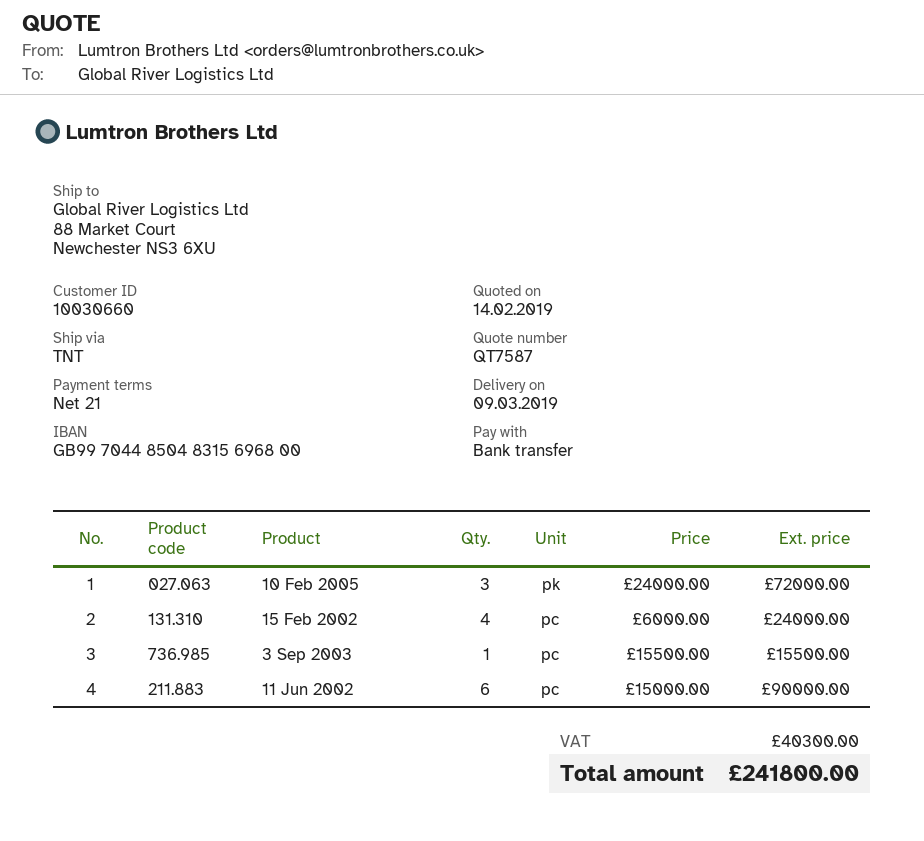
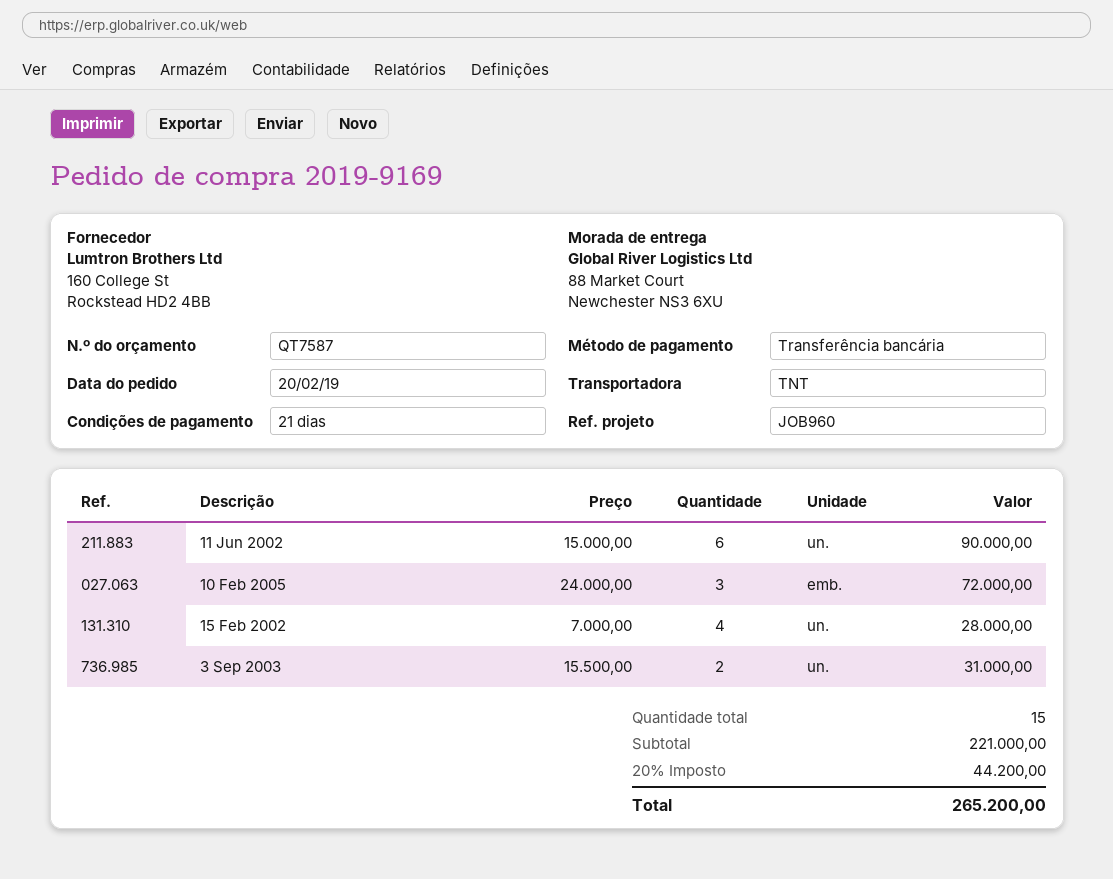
15 Feb 2002: 4 x 6000.00 = 24000.00 -> 4 x 7000.00 = 28000.00
3 Sep 2003: 1 x 15500.00 = 15500.00 -> 2 x 15500.00 = 31000.00
tax: 40300.00 -> 44200.00
total: 241800.00 -> 265200.00

